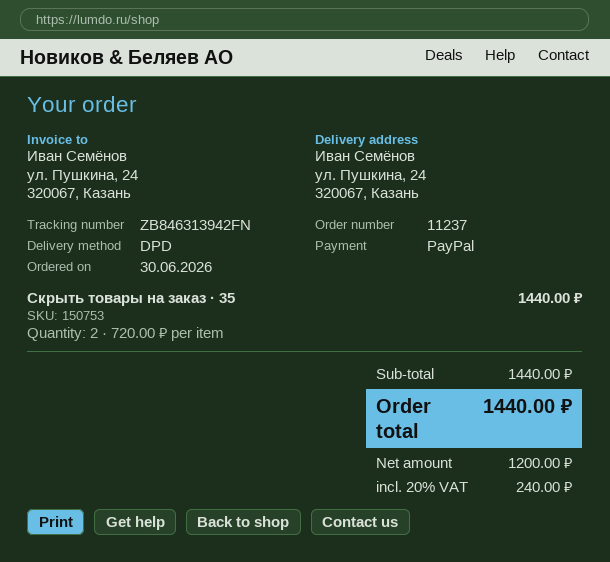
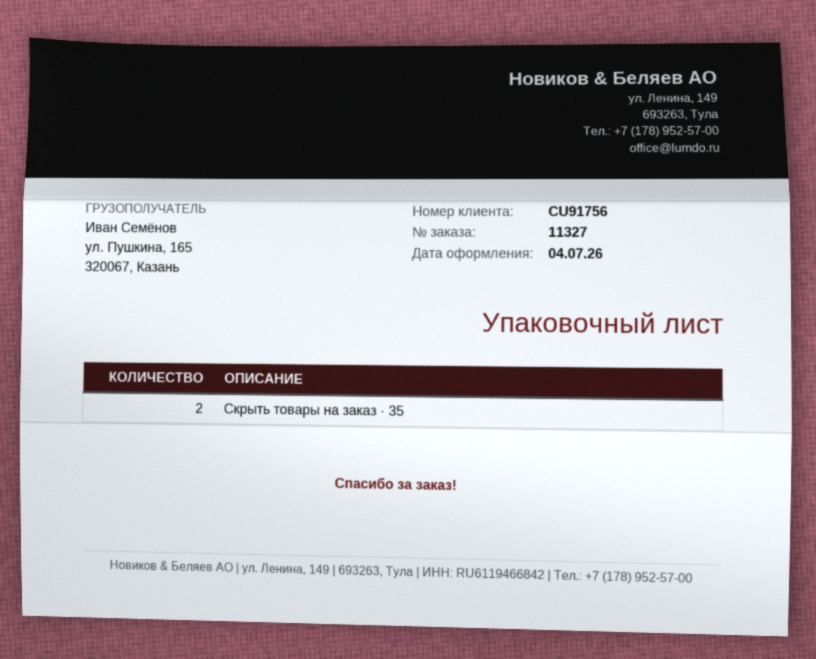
order number: 11237 -> 11327
order date: 2026-06-30 -> 2026-07-04
ship to: ул. Пушкина, 24, 320067, Казань -> ул. Пушкина, 165, 320067, Казань

